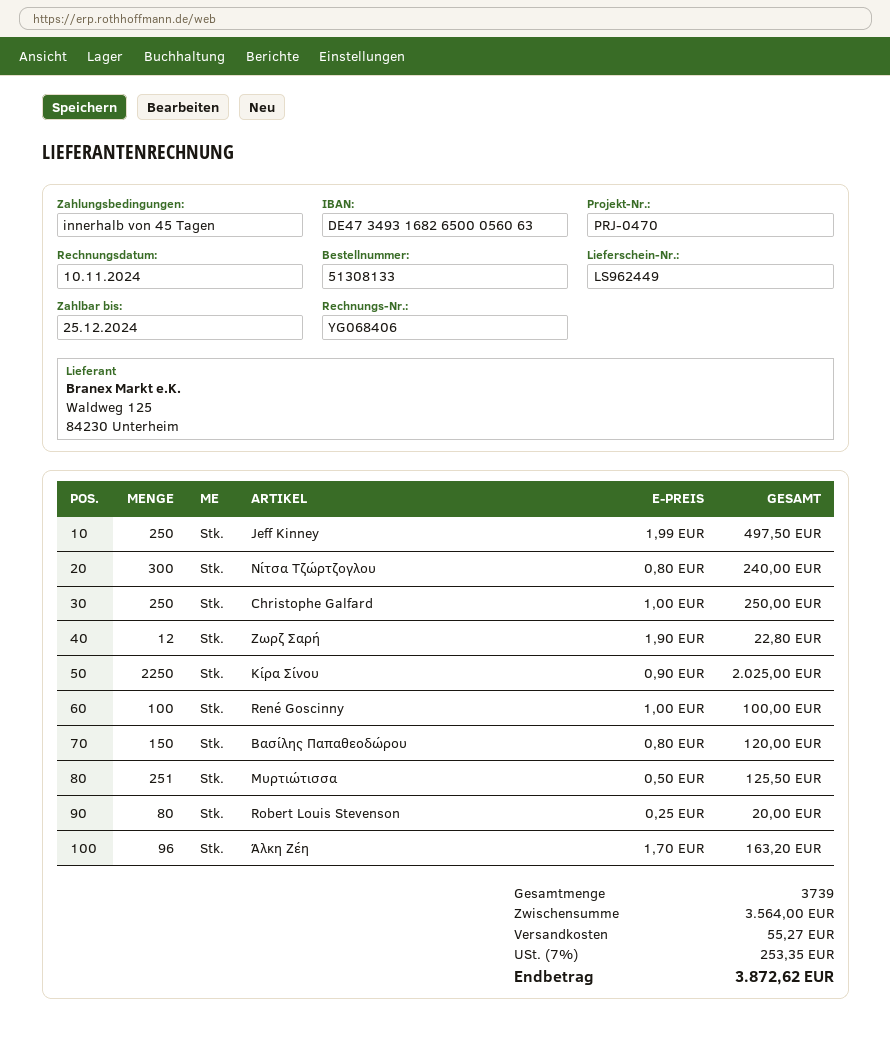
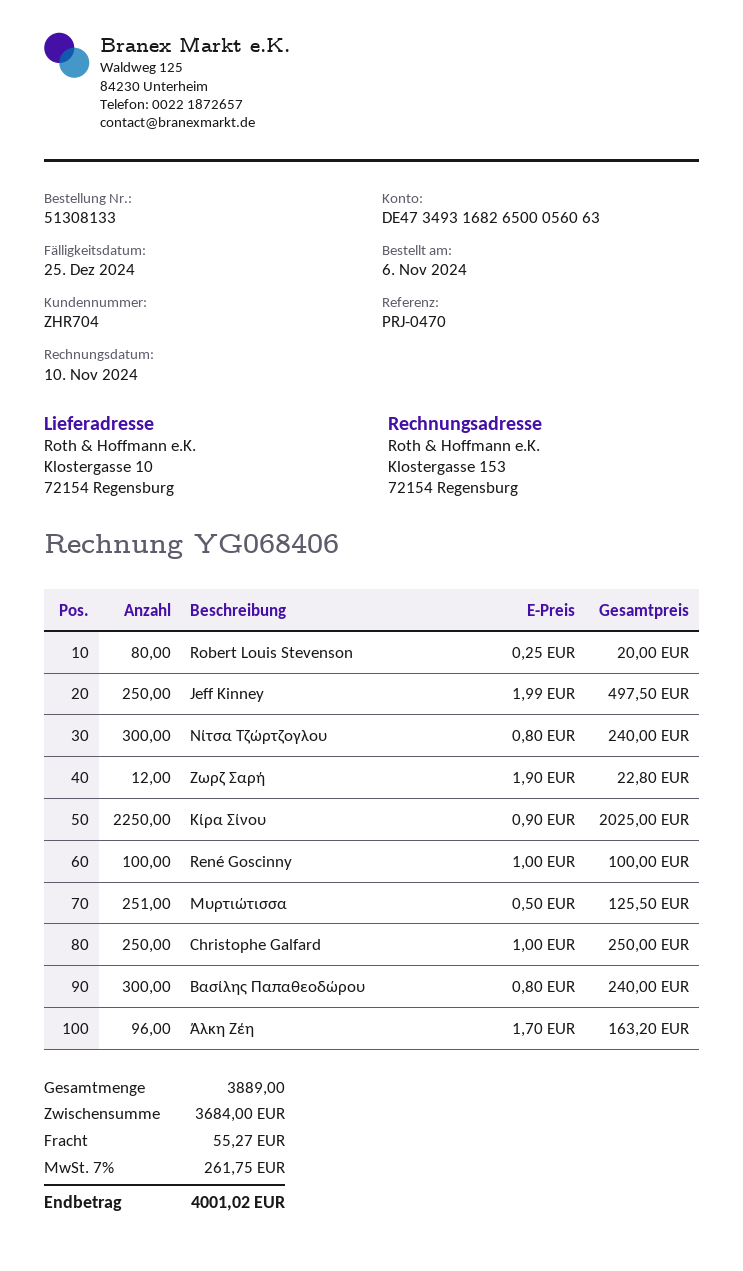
Βασίλης Παπαθεοδώρου: 150 x 0.80 = 120.00 -> 300 x 0.80 = 240.00
total quantity: 3739 -> 3889
subtotal: 3564.00 -> 3684.00
tax: 7% = 253.35 -> 7% = 261.75
total: 3872.62 -> 4001.02

